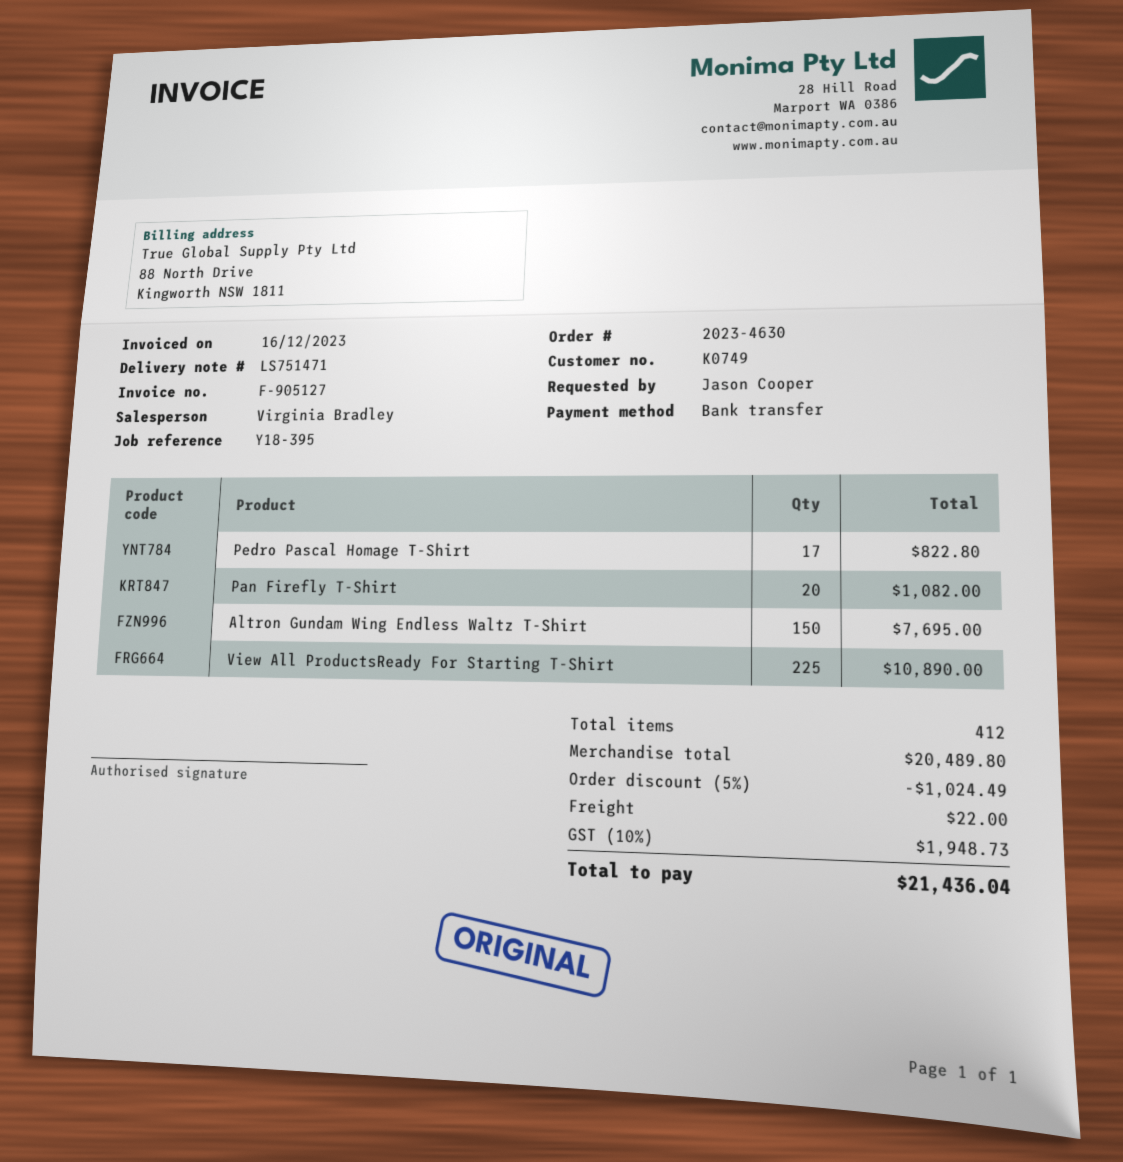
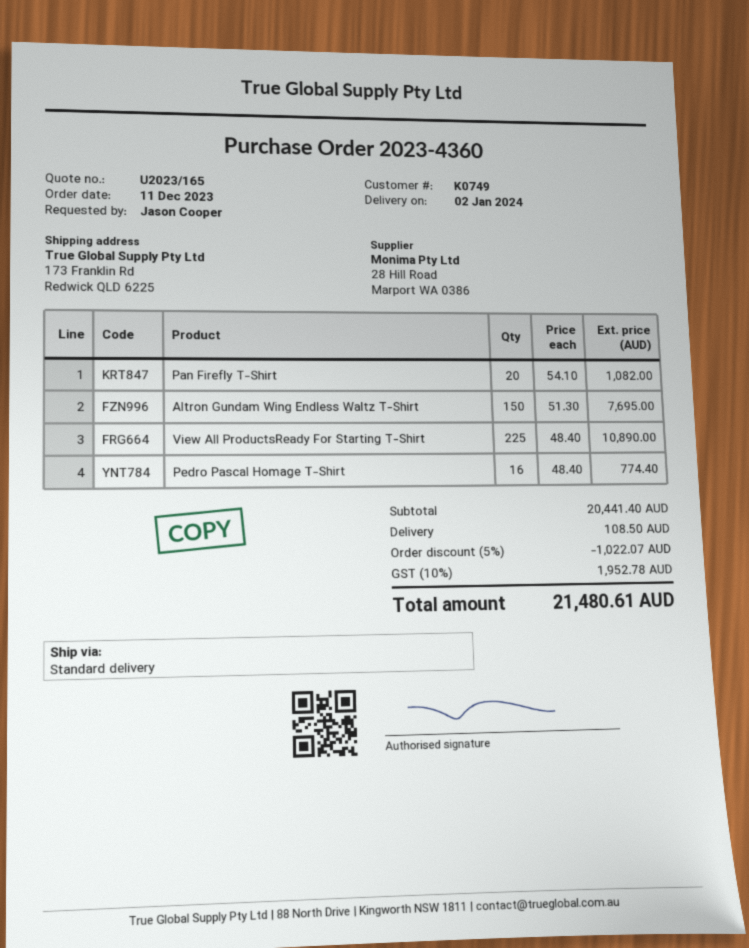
order number: 2023-4630 -> 2023-4360
Pedro Pascal Homage T-Shirt: 17 for 822.80 -> 16 for 774.40
subtotal: 20489.80 -> 20441.40
discount: 5% = 1024.49 -> 5% = 1022.07
shipping: 22.00 -> 108.50
tax: 10% = 1948.73 -> 10% = 1952.78
total: 21436.04 -> 21480.61

